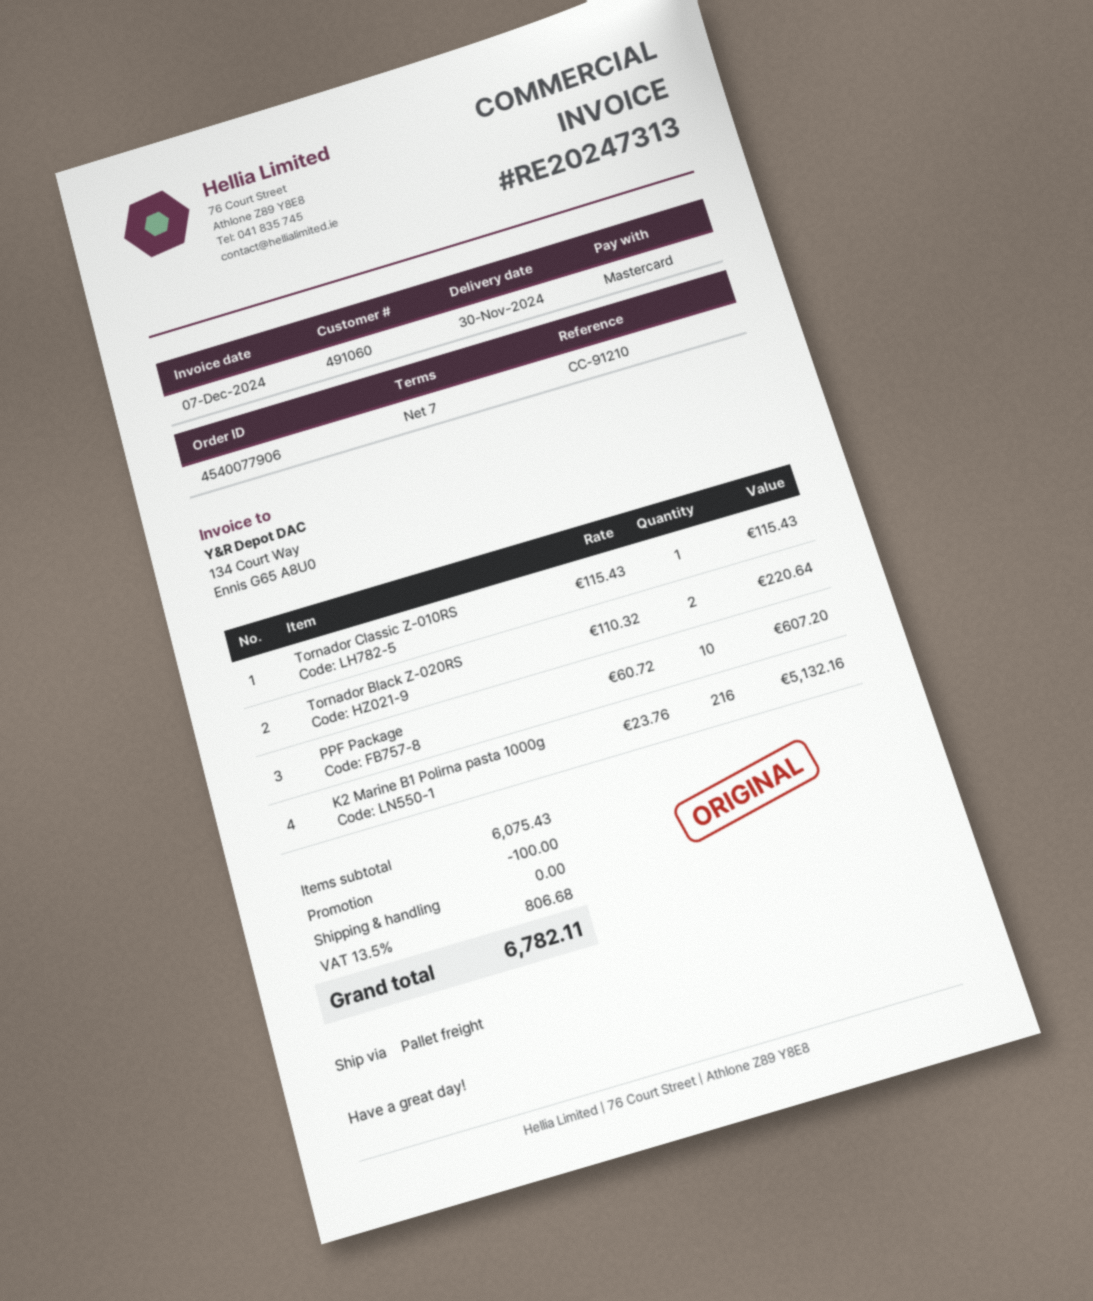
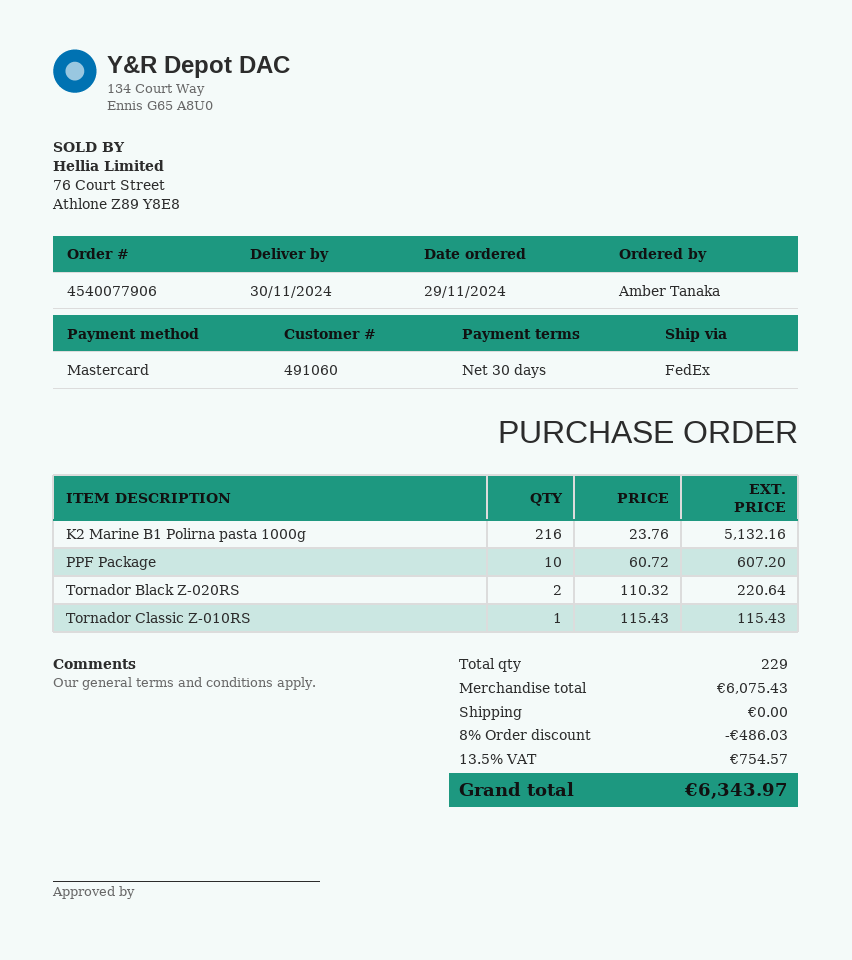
payment terms: 7 days -> 30 days
shipping method: pallet freight -> FedEx
discount: 100.00 -> 486.03
tax: 13.5% = 806.68 -> 13.5% = 754.57
total: 6782.11 -> 6343.97

